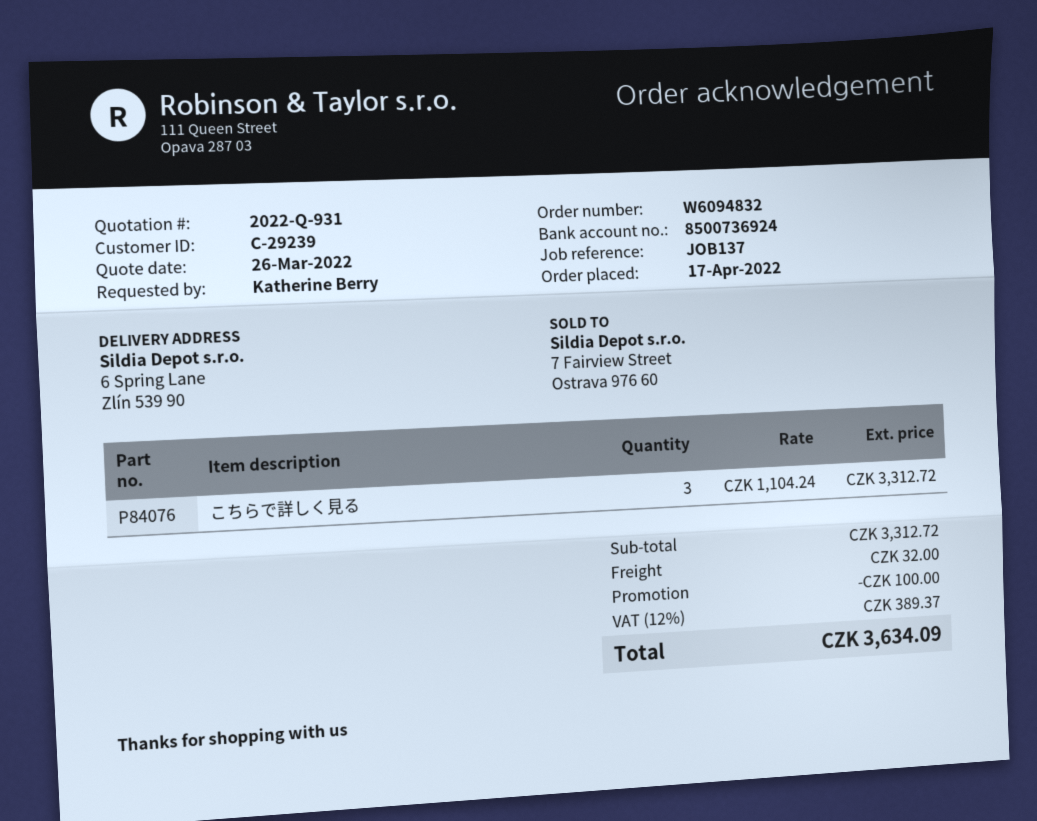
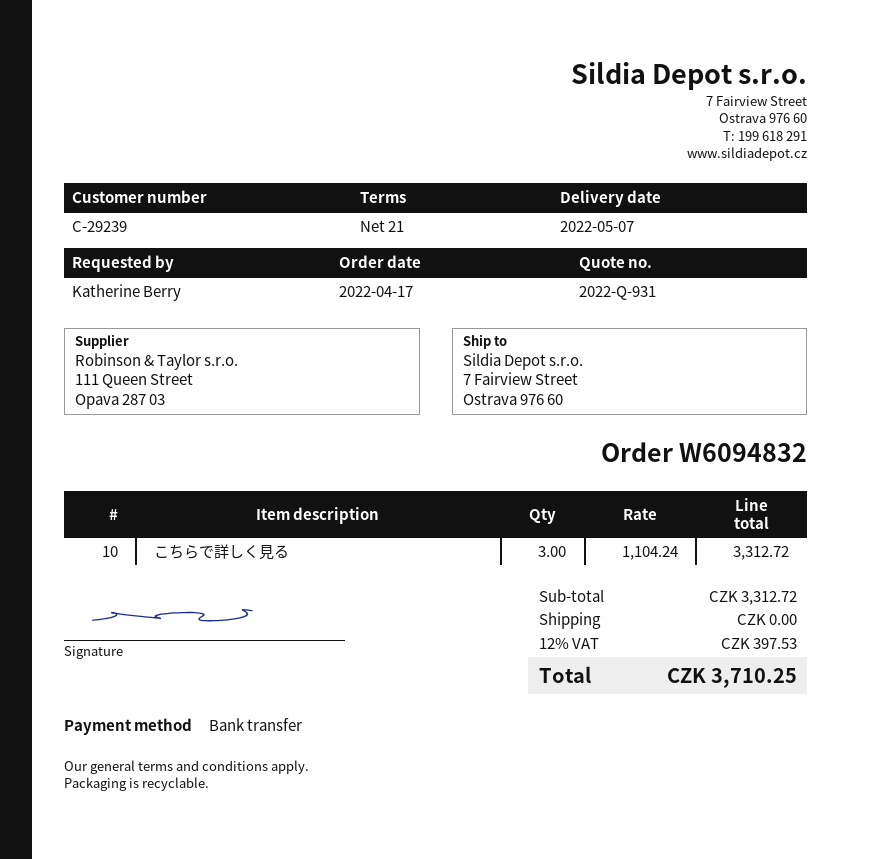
ship to: 6 Spring Lane, Zlín 539 90 -> 7 Fairview Street, Ostrava 976 60
discount: 100.00 -> none
shipping: 32.00 -> 0.00
tax: 12% = 389.37 -> 12% = 397.53
total: 3634.09 -> 3710.25

